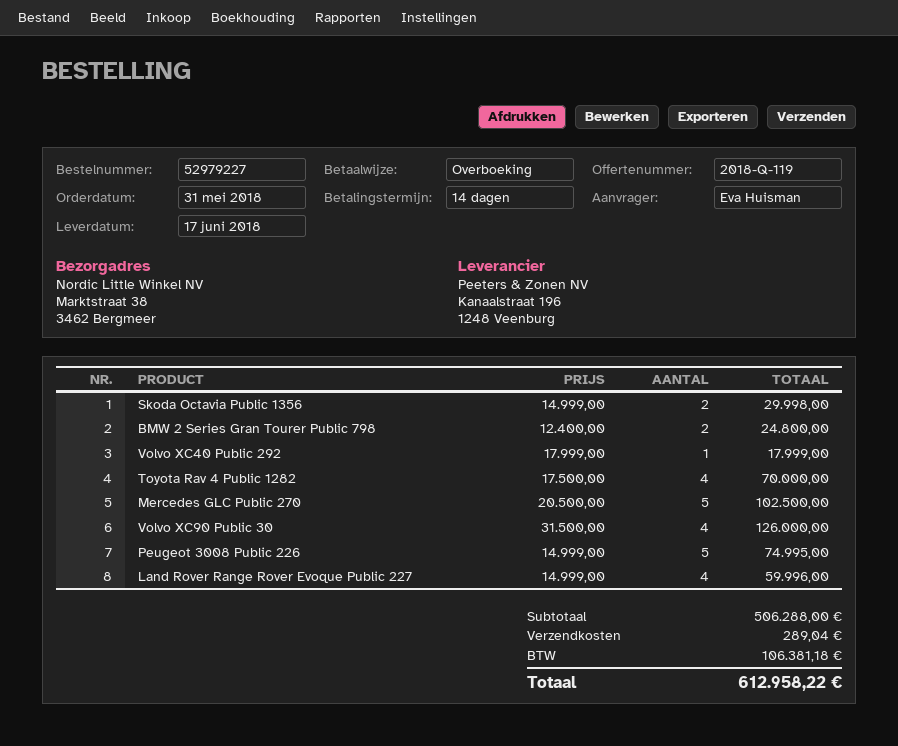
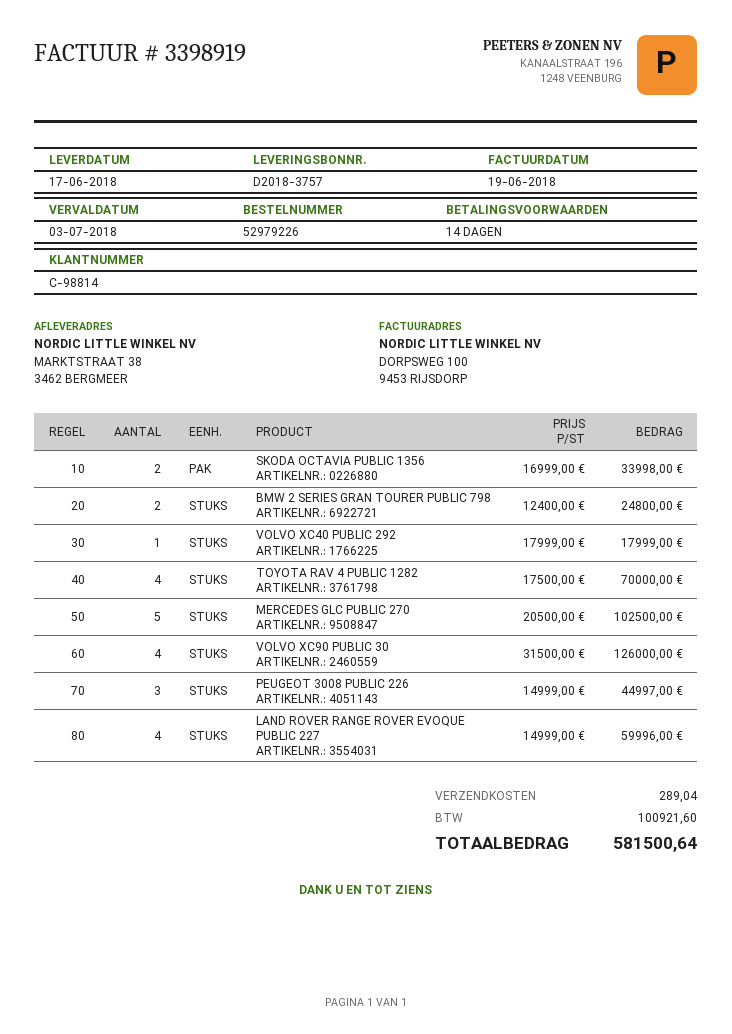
order number: 52979227 -> 52979226
Skoda Octavia Public 1356: 2 x 14999.00 = 29998.00 -> 2 x 16999.00 = 33998.00
Peugeot 3008 Public 226: 5 x 14999.00 = 74995.00 -> 3 x 14999.00 = 44997.00
tax: 106381.18 -> 100921.60
total: 612958.22 -> 581500.64

